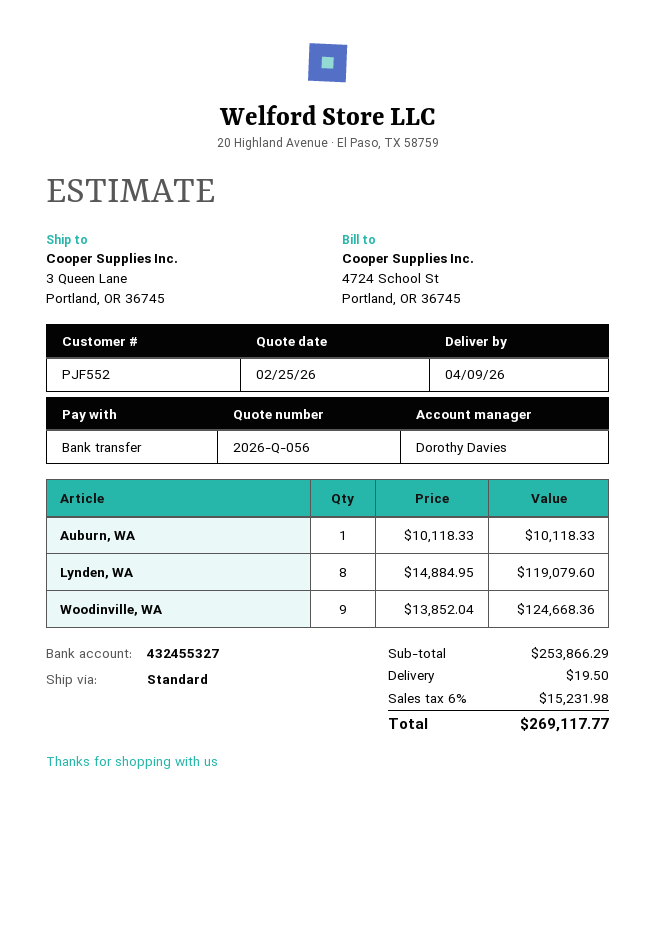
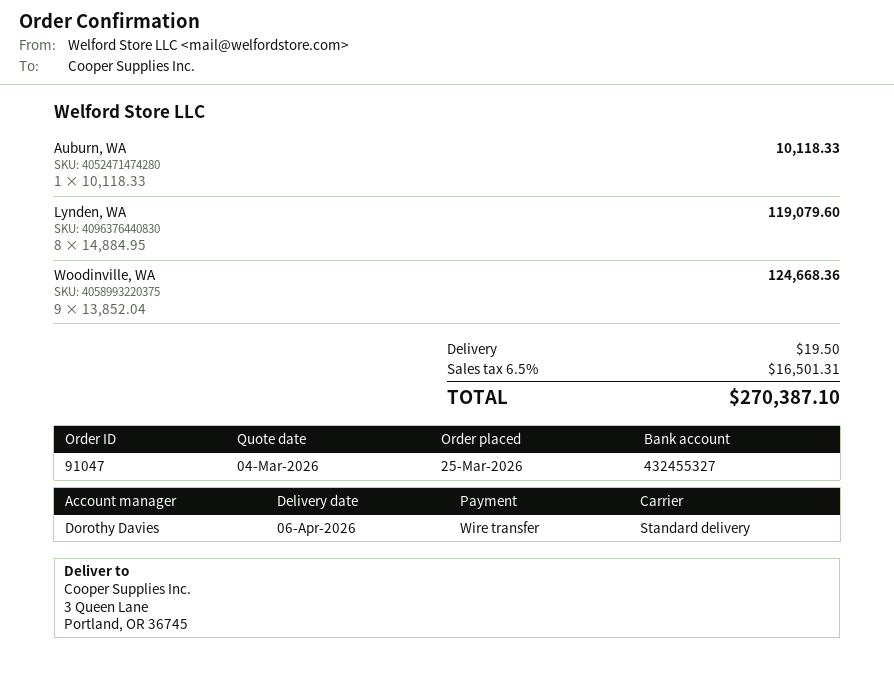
quote date: 2026-02-25 -> 2026-03-04
delivery date: 2026-04-09 -> 2026-04-06
tax: 6% = 15231.98 -> 6.5% = 16501.31
total: 269117.77 -> 270387.10

